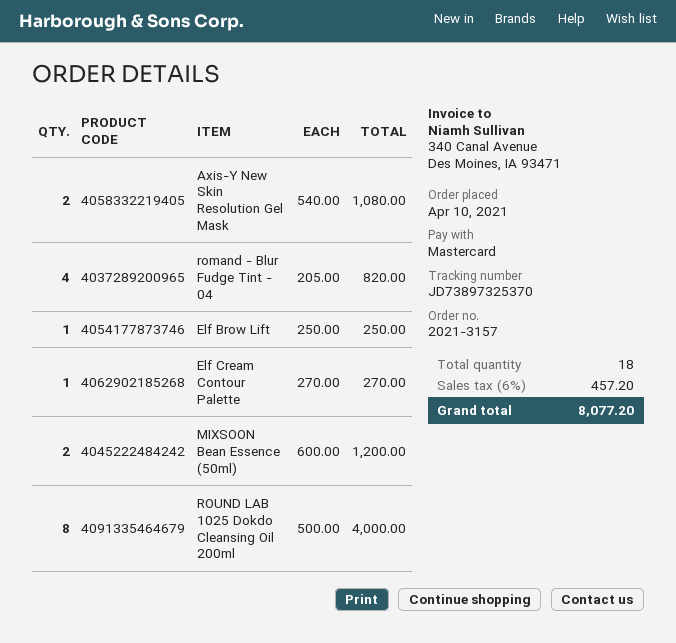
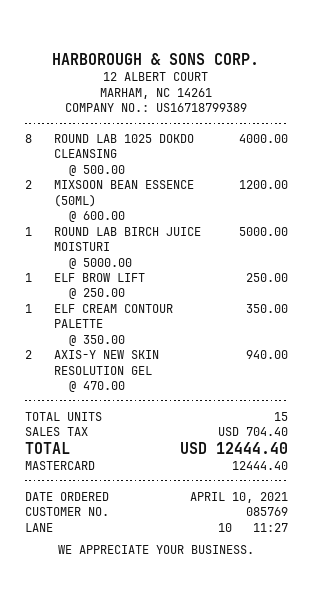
Axis-Y New Skin Resolution Gel Mask: 2 x 540.00 = 1080.00 -> 2 x 470.00 = 940.00
romand - Blur Fudge Tint - 04: 4 x 205.00 = 820.00 -> none
Elf Cream Contour Palette: 1 x 270.00 = 270.00 -> 1 x 350.00 = 350.00
ROUND LAB BIRCH JUICE MOISTURI: none -> 1 x 5000.00 = 5000.00
total quantity: 18 -> 15
tax: 457.20 -> 704.40
total: 8077.20 -> 12444.40

